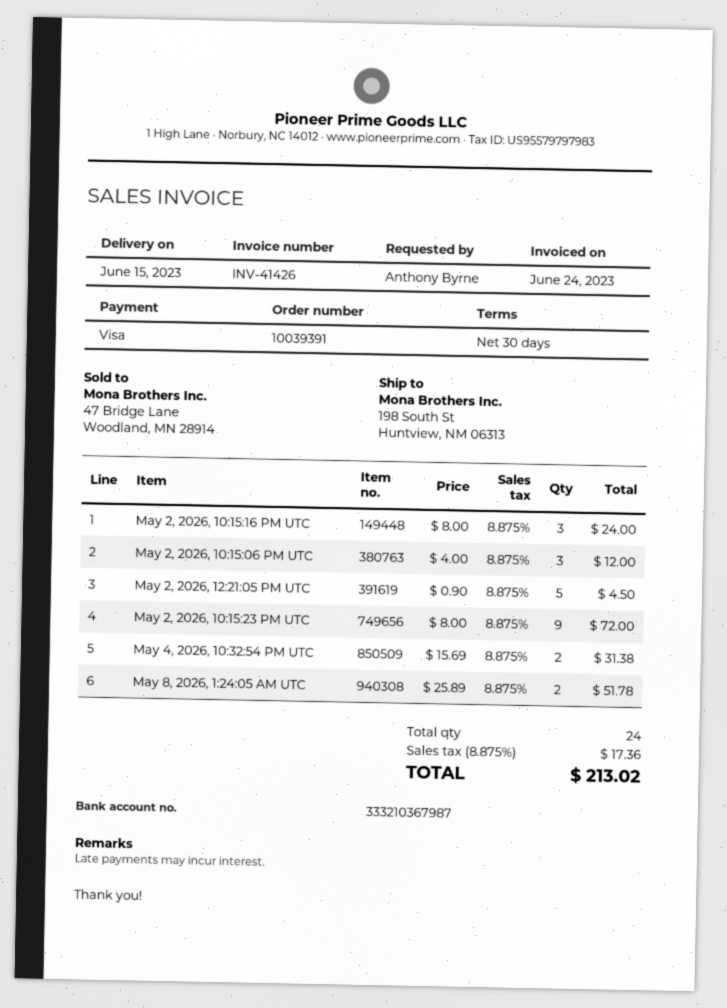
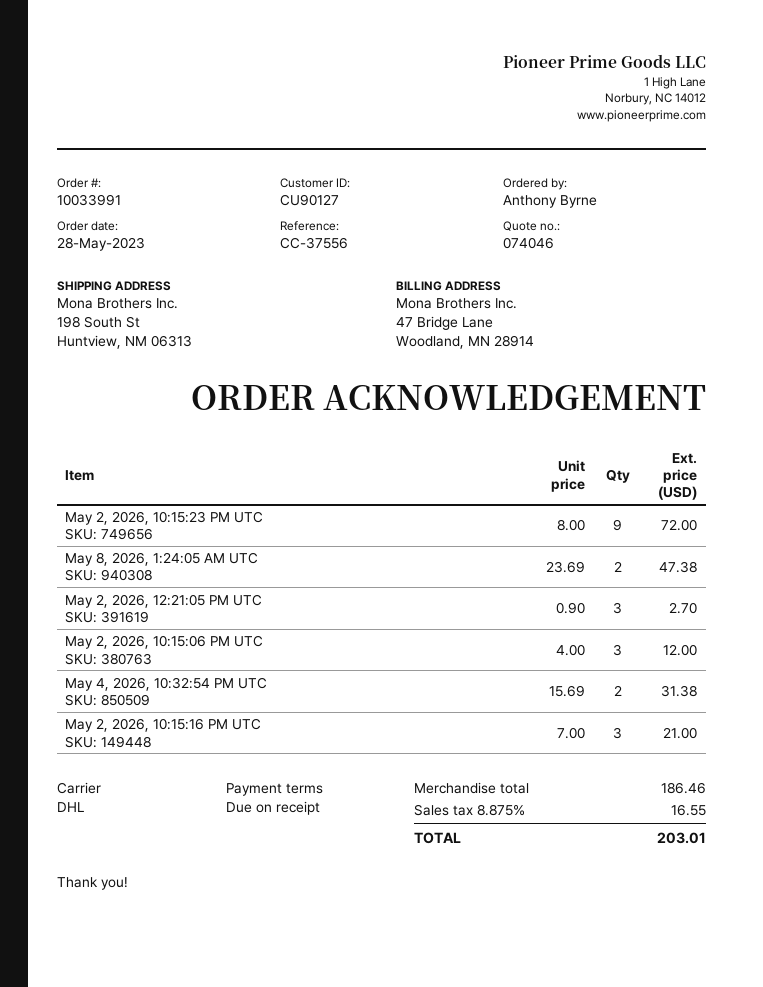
order number: 10039391 -> 10033991
payment terms: 30 days -> on receipt
May 2, 2026, 10:15:16 PM UTC: 3 x 8.00 = 24.00 -> 3 x 7.00 = 21.00
May 2, 2026, 12:21:05 PM UTC: 5 x 0.90 = 4.50 -> 3 x 0.90 = 2.70
May 8, 2026, 1:24:05 AM UTC: 2 x 25.89 = 51.78 -> 2 x 23.69 = 47.38
tax: 8.875% = 17.36 -> 8.875% = 16.55
total: 213.02 -> 203.01

